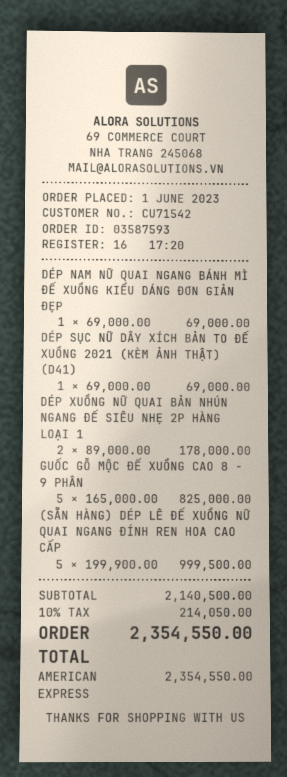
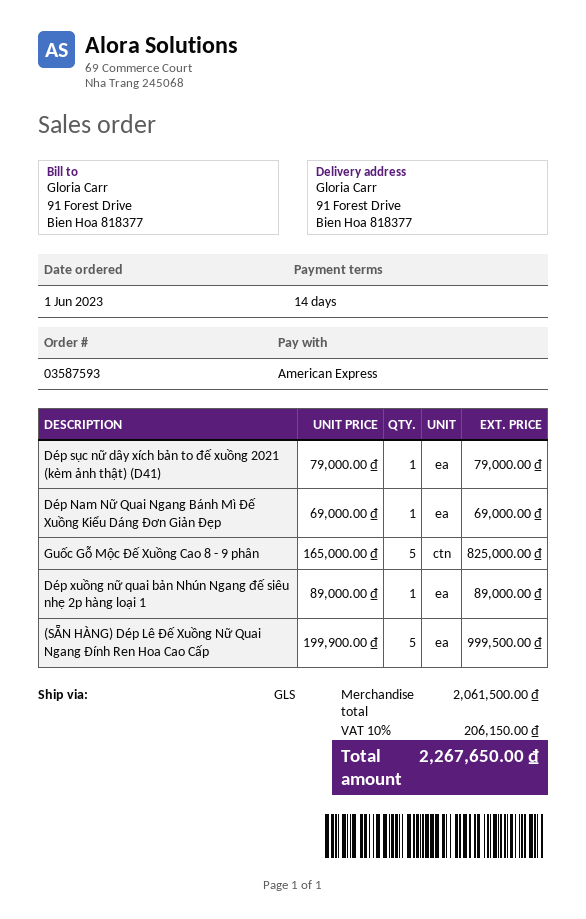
DÉP SỤC NỮ DÂY XÍCH BẢN TO ĐẾ XUỒNG 2021 (KÈM ẢNH THẬT) (D41): 1 x 69000.00 = 69000.00 -> 1 x 79000.00 = 79000.00
DÉP XUỒNG NỮ QUAI BẢN NHÚN NGANG ĐẾ SIÊU NHẸ 2P HÀNG LOẠI 1: 2 x 89000.00 = 178000.00 -> 1 x 89000.00 = 89000.00
subtotal: 2140500.00 -> 2061500.00
tax: 10% = 214050.00 -> 10% = 206150.00
total: 2354550.00 -> 2267650.00

